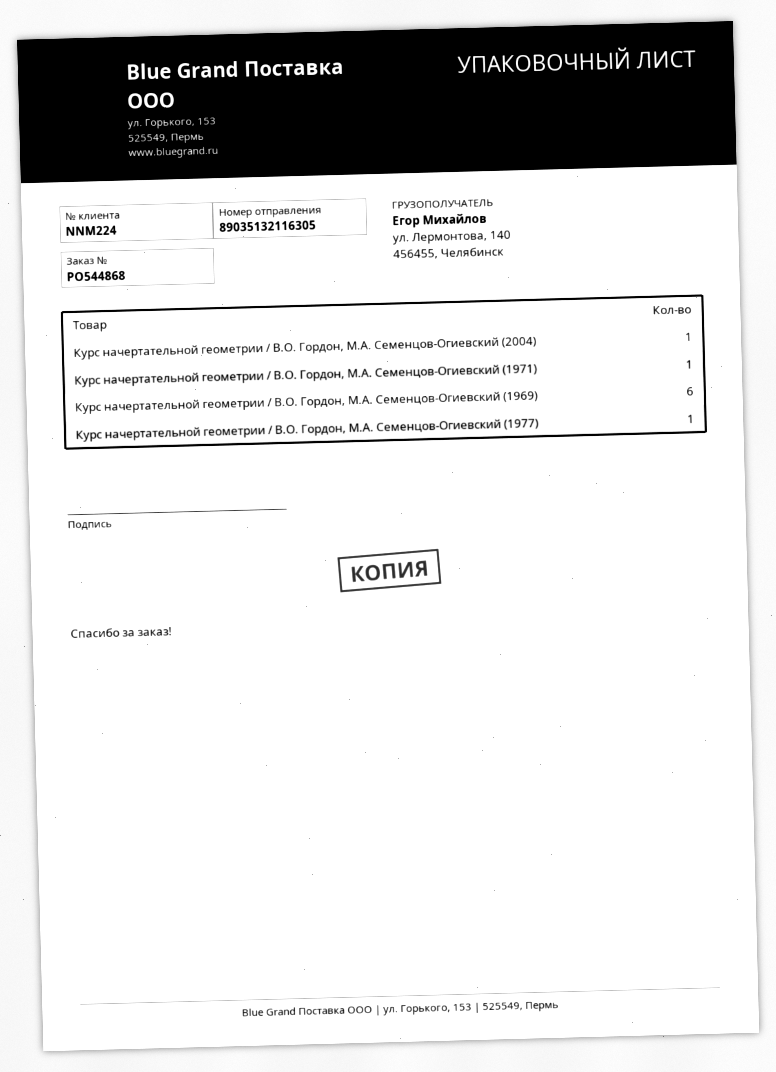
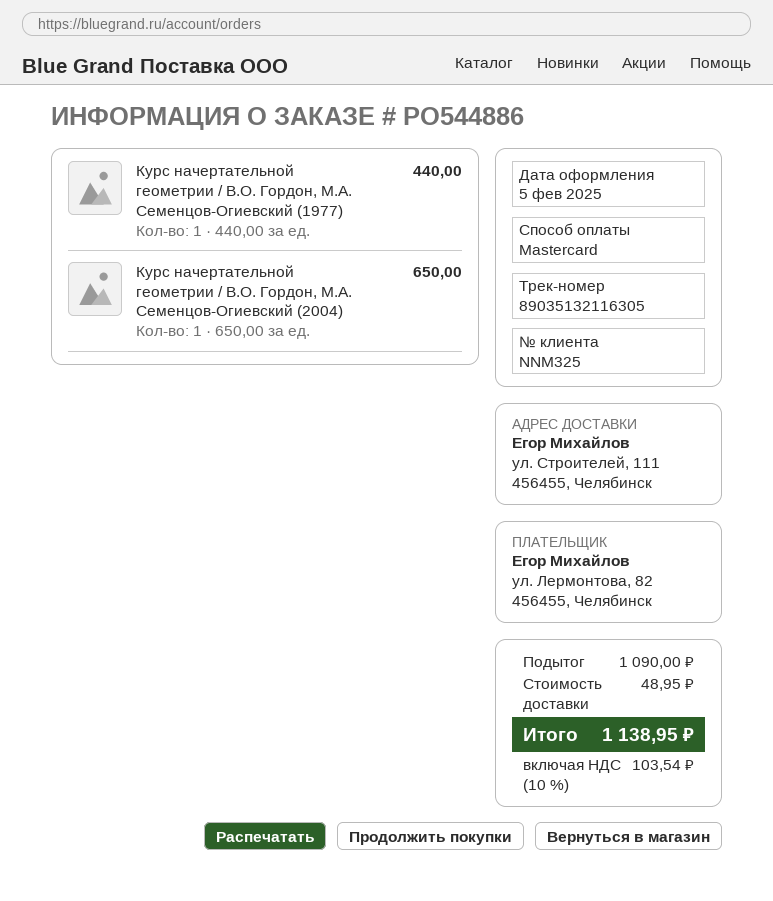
order number: PO544868 -> PO544886
customer number: NNM224 -> NNM325
ship to: ул. Лермонтова, 140, 456455, Челябинск -> ул. Строителей, 111, 456455, Челябинск
Курс начертательной геометрии / В.О. Гордон, М.А. Семенцов-Огиевский (1971): 1 -> none
Курс начертательной геометрии / В.О. Гордон, М.А. Семенцов-Огиевский (1969): 6 -> none

